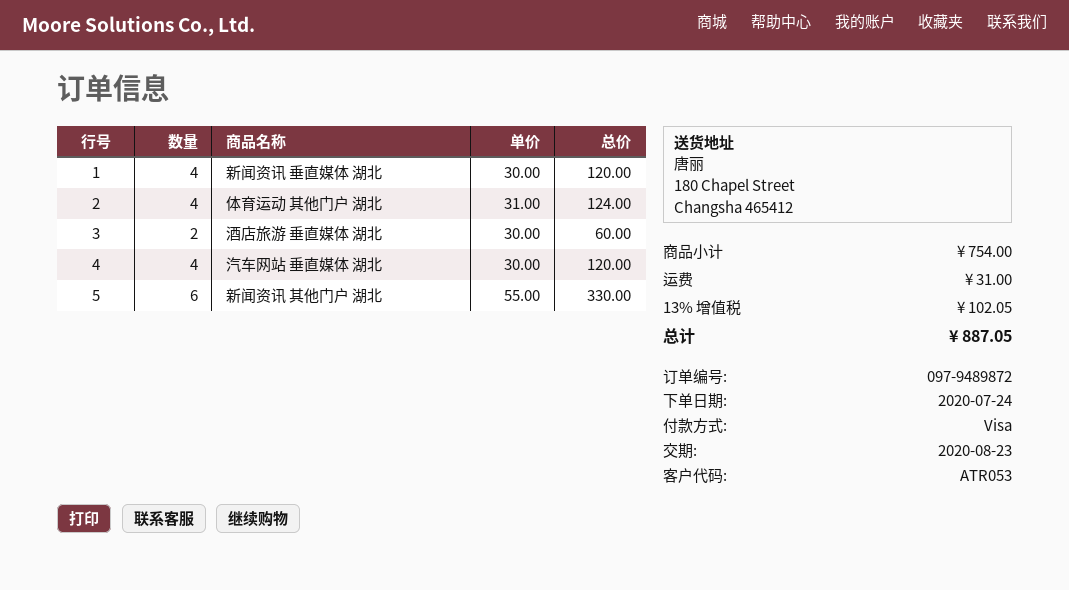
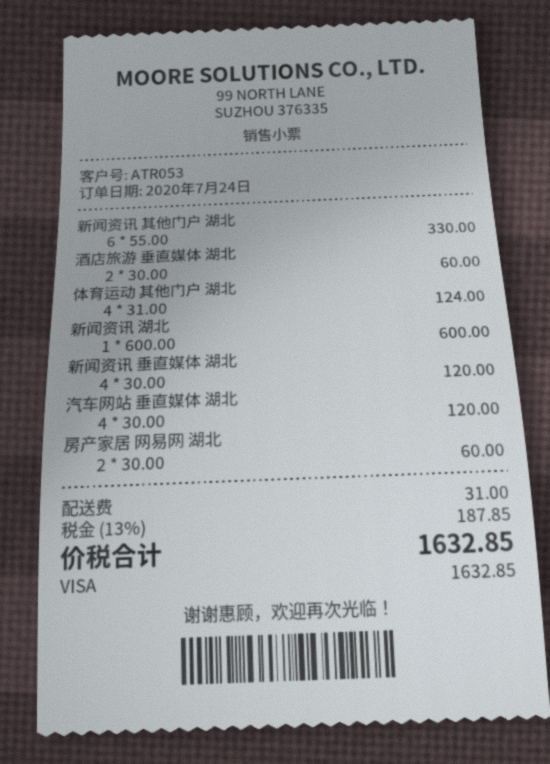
新闻资讯 湖北: none -> 1 x 600.00 = 600.00
房产家居 网易网 湖北: none -> 2 x 30.00 = 60.00
tax: 13% = 102.05 -> 13% = 187.85
total: 887.05 -> 1632.85

